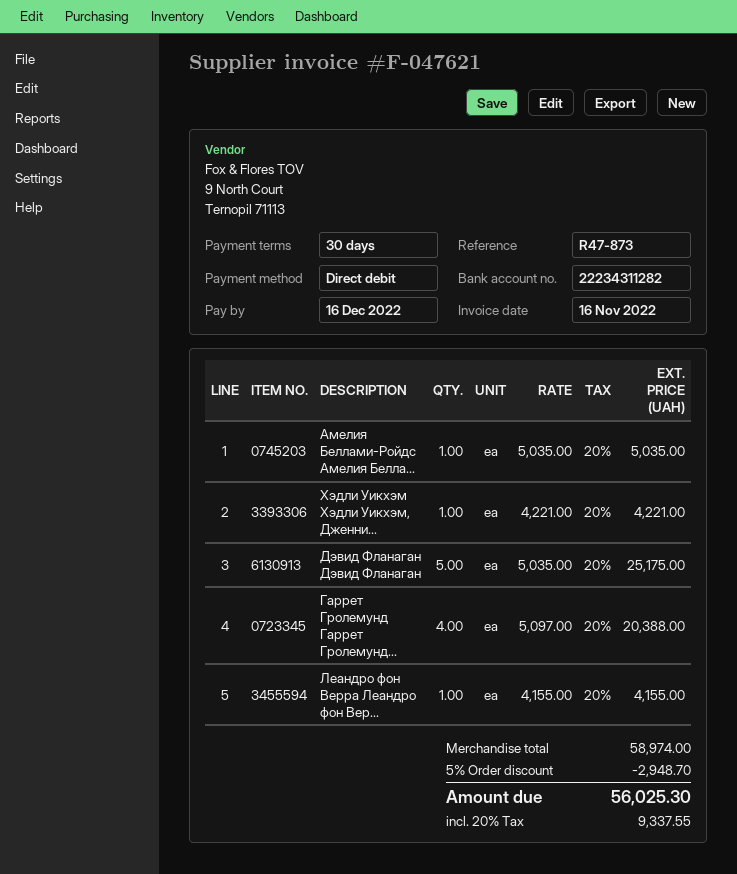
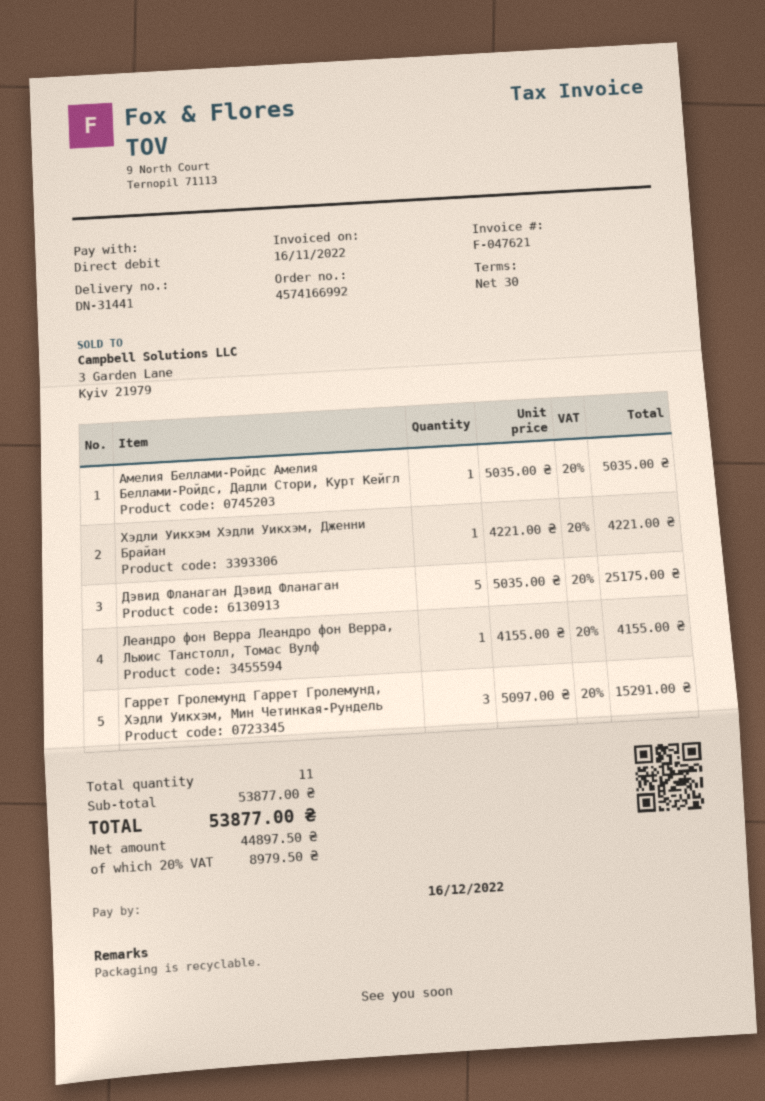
Гаррет Гролемунд Гаррет Гролемунд...: 4 x 5097.00 = 20388.00 -> 3 x 5097.00 = 15291.00
subtotal: 58974.00 -> 53877.00
discount: 5% = 2948.70 -> none
tax: 20% = 9337.55 -> 20% = 8979.50
total: 56025.30 -> 53877.00

